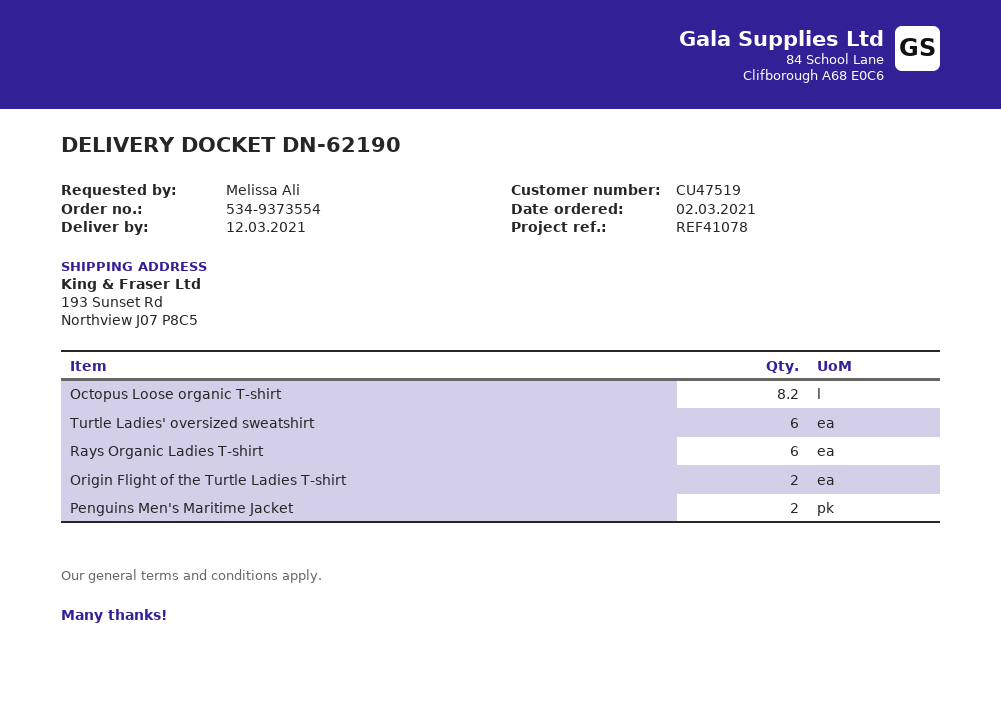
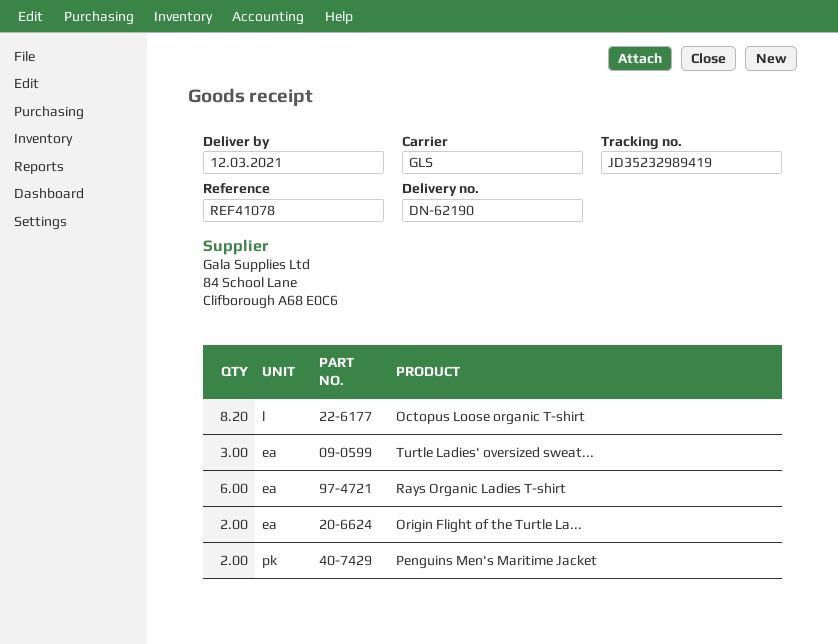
Turtle Ladies' oversized sweatshirt: 6 -> 3

